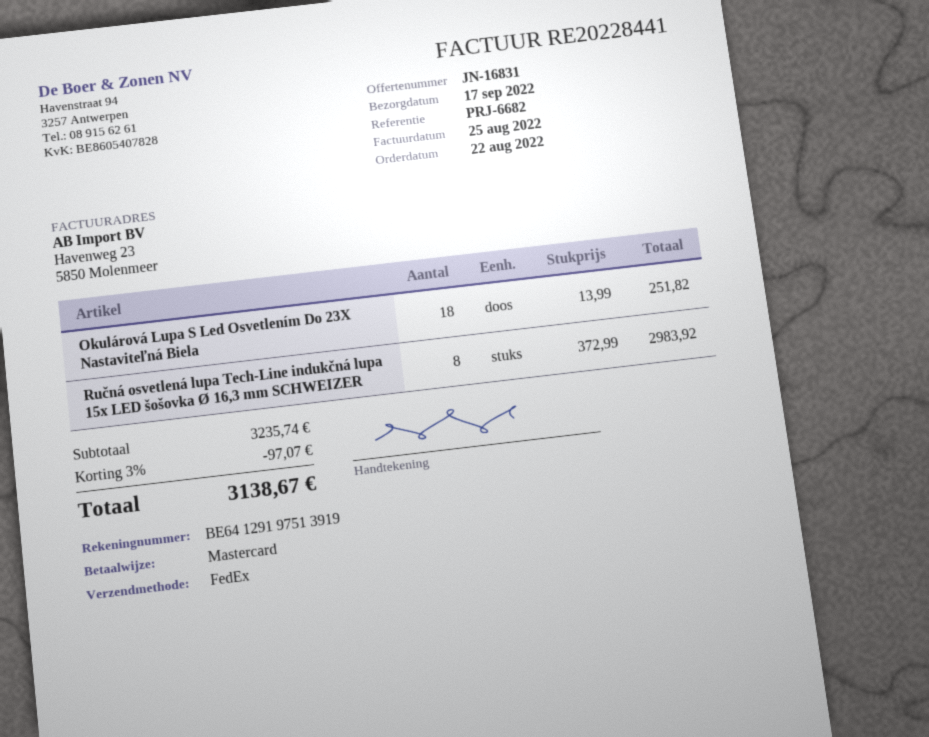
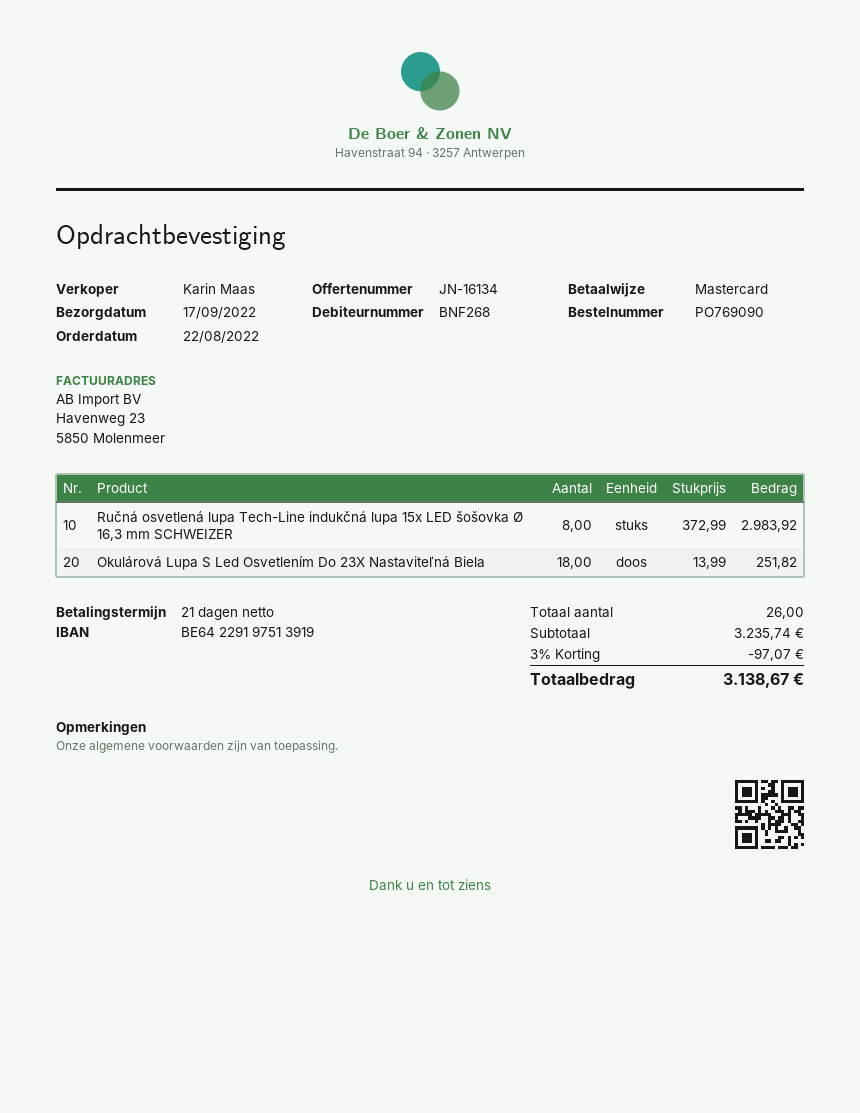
quote number: JN-16831 -> JN-16134
bank account: BE64129197513919 -> BE64229197513919

